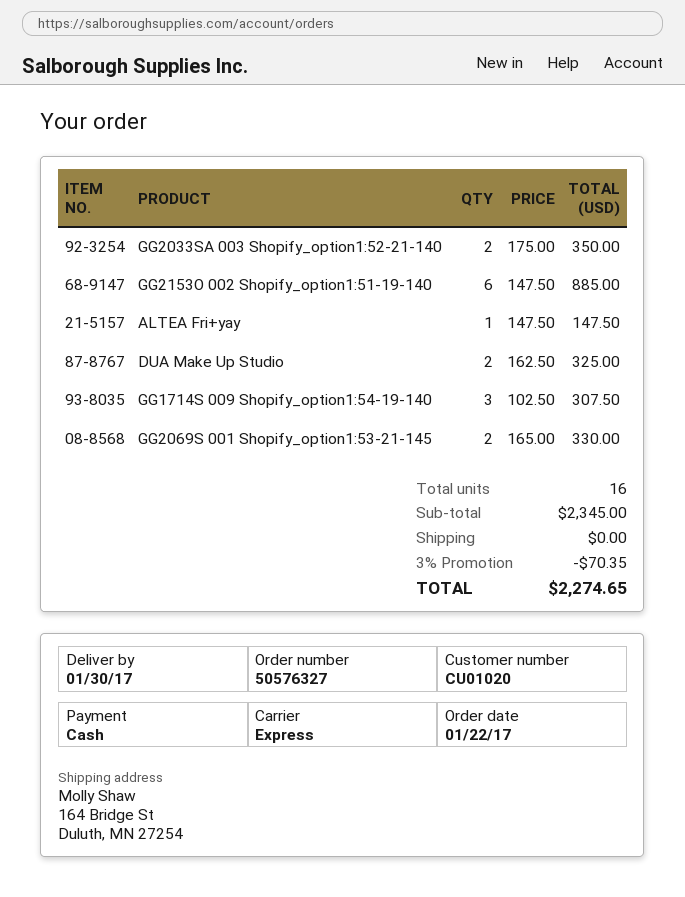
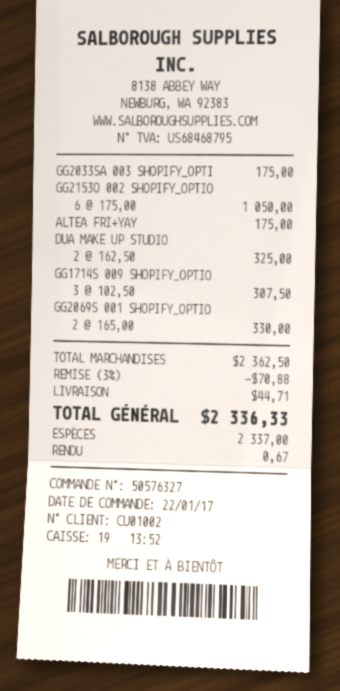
customer number: CU01020 -> CU01002
GG2033SA 003 Shopify_option1:52-21-140: 2 x 175.00 = 350.00 -> 1 x 175.00 = 175.00
GG2153O 002 Shopify_option1:51-19-140: 6 x 147.50 = 885.00 -> 6 x 175.00 = 1050.00
ALTEA Fri+yay: 1 x 147.50 = 147.50 -> 1 x 175.00 = 175.00
subtotal: 2345.00 -> 2362.50
discount: 3% = 70.35 -> 3% = 70.88
shipping: 0.00 -> 44.71
total: 2274.65 -> 2336.33

